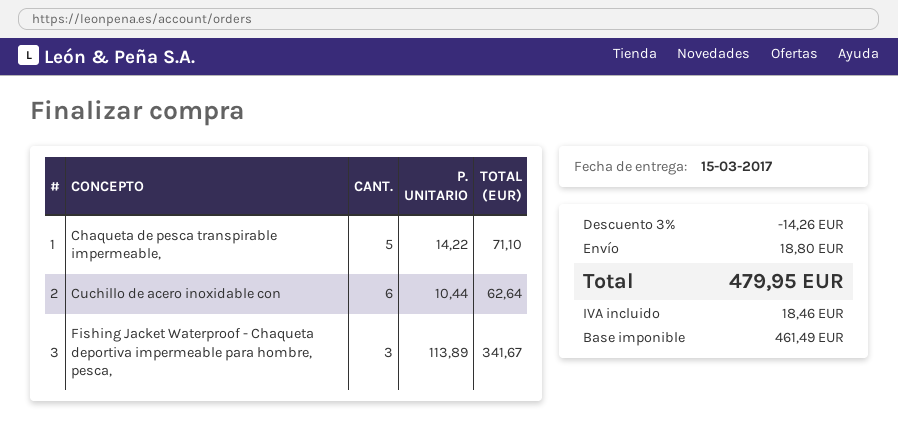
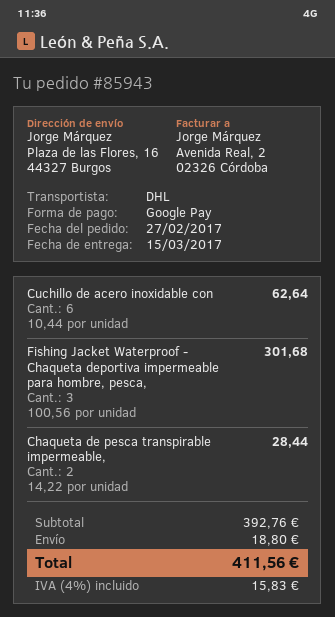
Chaqueta de pesca transpirable impermeable,: 5 x 14.22 = 71.10 -> 2 x 14.22 = 28.44
Fishing Jacket Waterproof - Chaqueta deportiva impermeable para hombre, pesca,: 3 x 113.89 = 341.67 -> 3 x 100.56 = 301.68
discount: 3% = 14.26 -> none
tax: 18.46 -> 15.83
total: 479.95 -> 411.56

